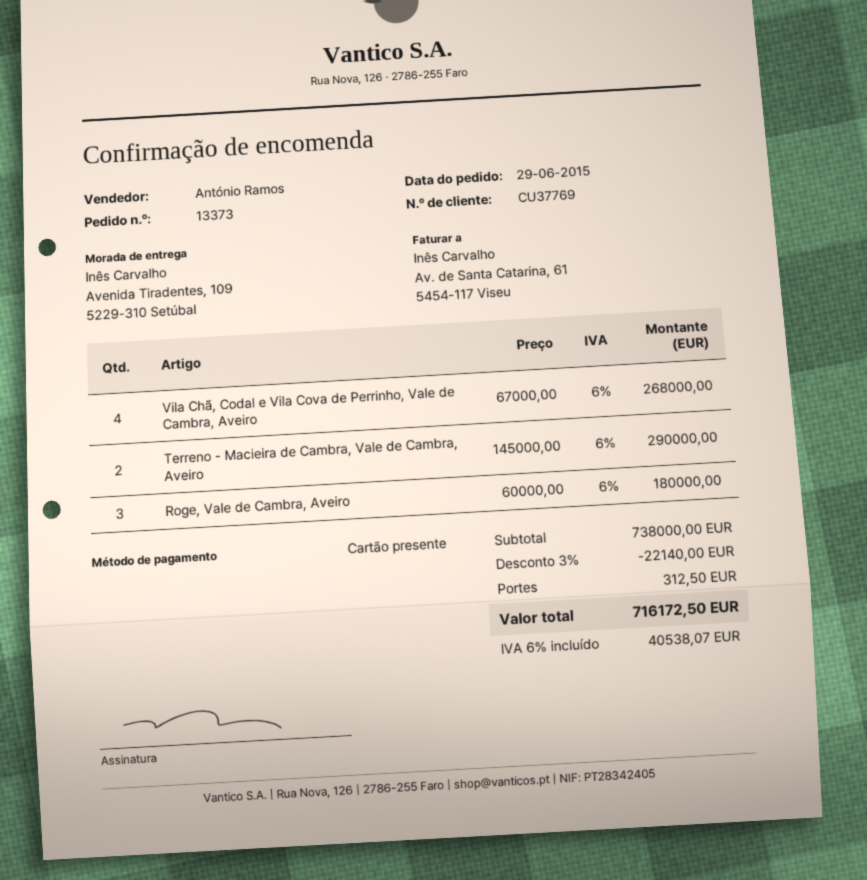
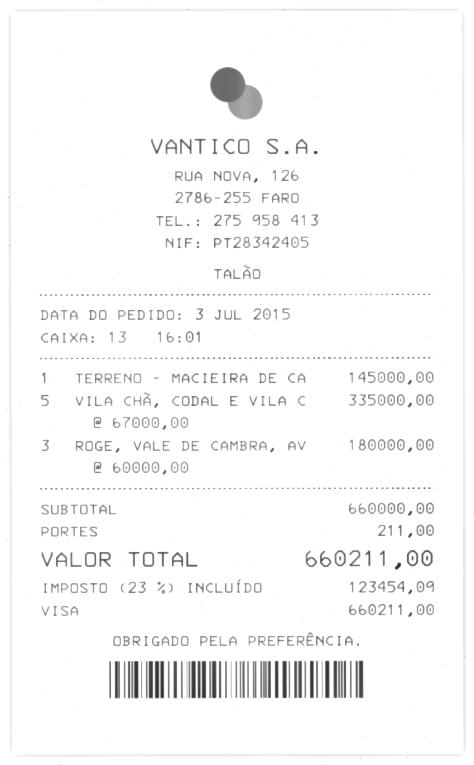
order date: 2015-06-29 -> 2015-07-03
payment method: gift card -> Visa
Vila Chã, Codal e Vila Cova de Perrinho, Vale de Cambra, Aveiro: 4 x 67000.00 = 268000.00 -> 5 x 67000.00 = 335000.00
Terreno - Macieira de Cambra, Vale de Cambra, Aveiro: 2 x 145000.00 = 290000.00 -> 1 x 145000.00 = 145000.00
subtotal: 738000.00 -> 660000.00
discount: 3% = 22140.00 -> none
shipping: 312.50 -> 211.00
tax: 6% = 40538.07 -> 23% = 123454.09
total: 716172.50 -> 660211.00

